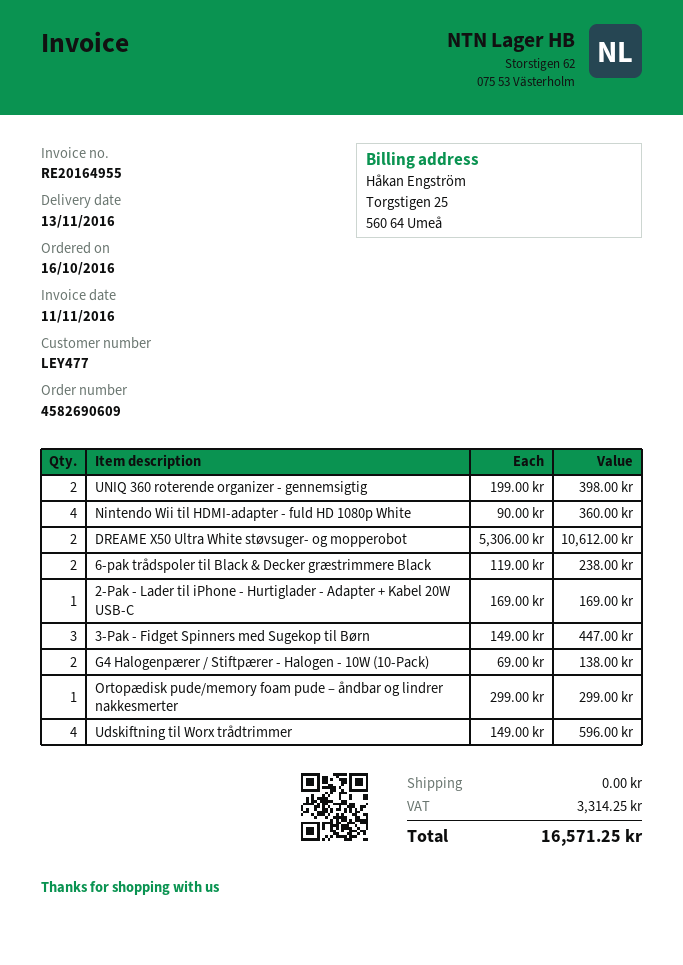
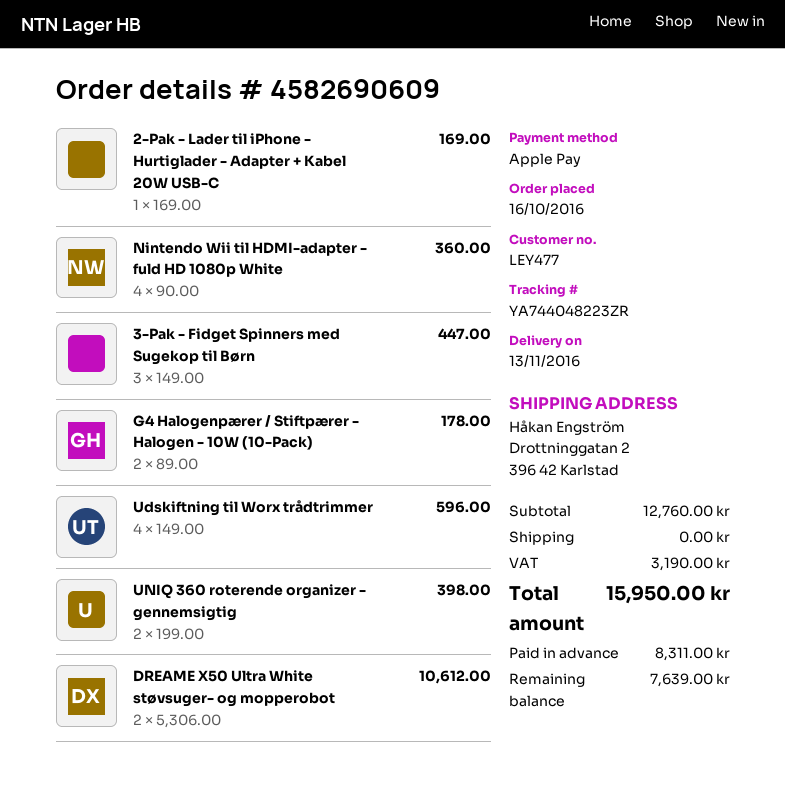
6-pak trådspoler til Black & Decker græstrimmere Black: 2 x 119.00 = 238.00 -> none
G4 Halogenpærer / Stiftpærer - Halogen - 10W (10-Pack): 2 x 69.00 = 138.00 -> 2 x 89.00 = 178.00
Ortopædisk pude/memory foam pude – åndbar og lindrer nakkesmerter: 1 x 299.00 = 299.00 -> none
tax: 3314.25 -> 3190.00
total: 16571.25 -> 15950.00

